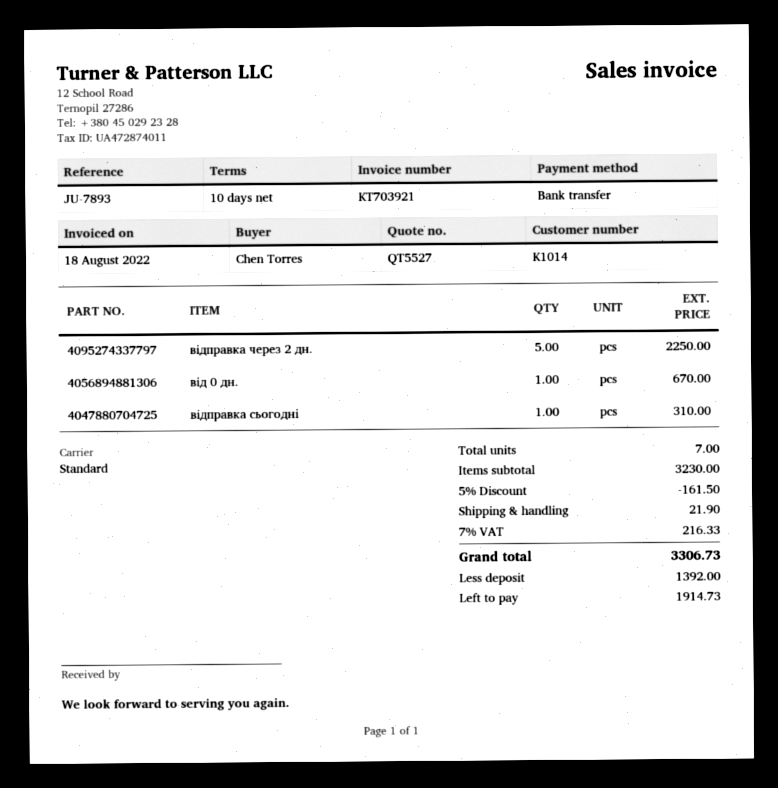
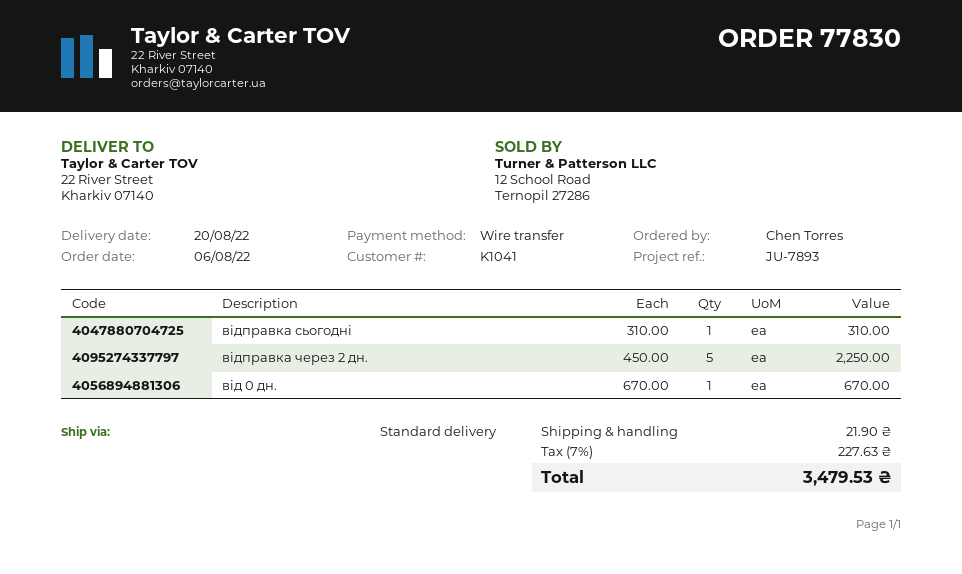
customer number: K1014 -> K1041
discount: 5% = 161.50 -> none
tax: 7% = 216.33 -> 7% = 227.63
total: 3306.73 -> 3479.53

